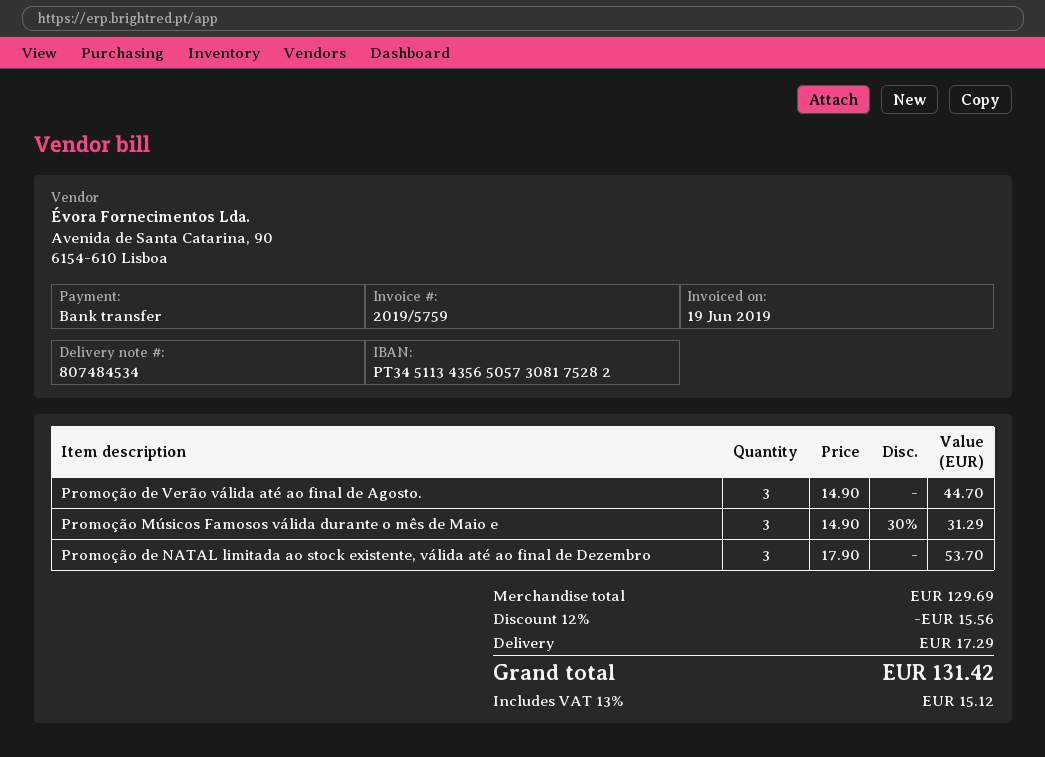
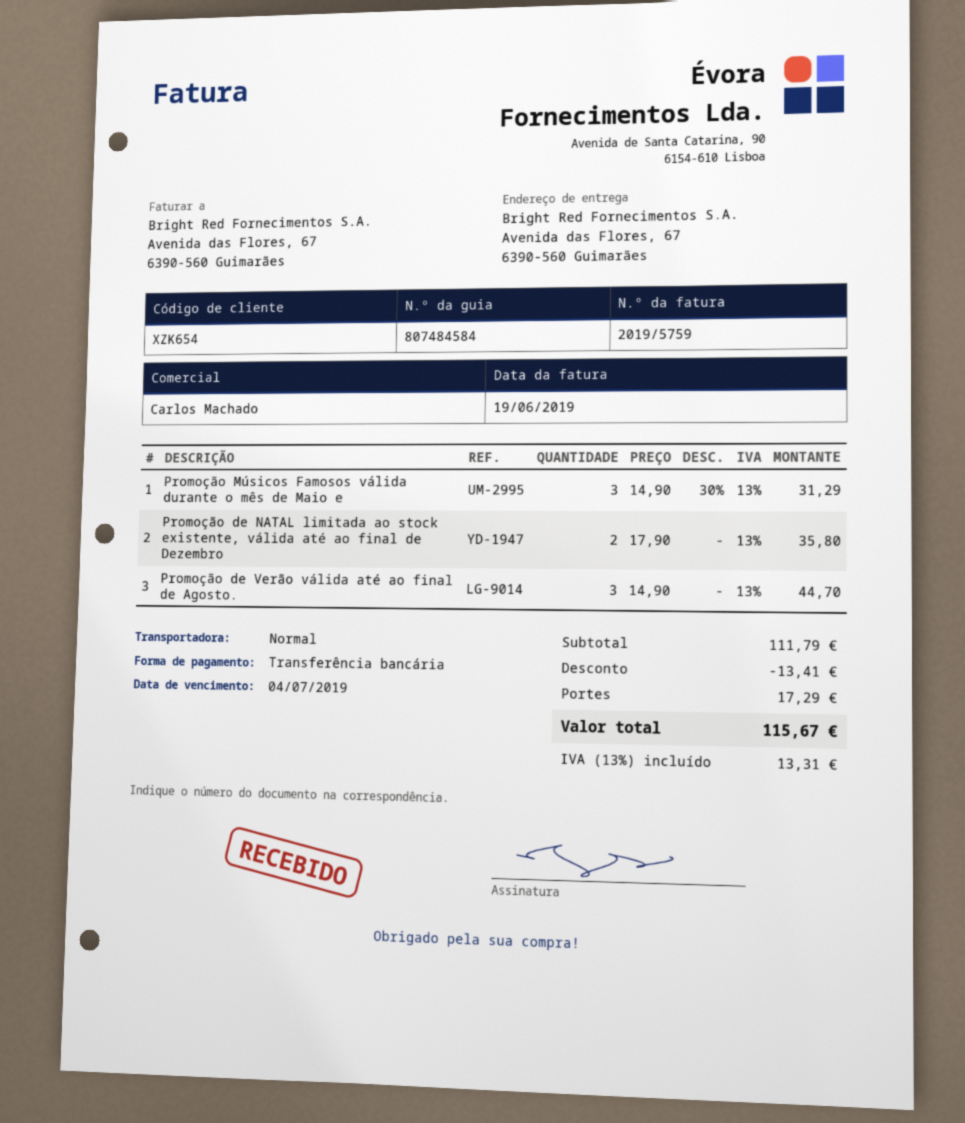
delivery note number: 807484534 -> 807484584
Promoção de NATAL limitada ao stock existente, válida até ao final de Dezembro: 3 x 17.90 = 53.70 -> 2 x 17.90 = 35.80
subtotal: 129.69 -> 111.79
discount: 15.56 -> 13.41
tax: 13% = 15.12 -> 13% = 13.31
total: 131.42 -> 115.67

